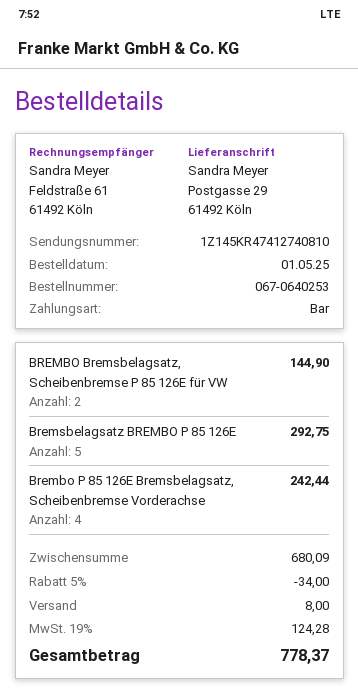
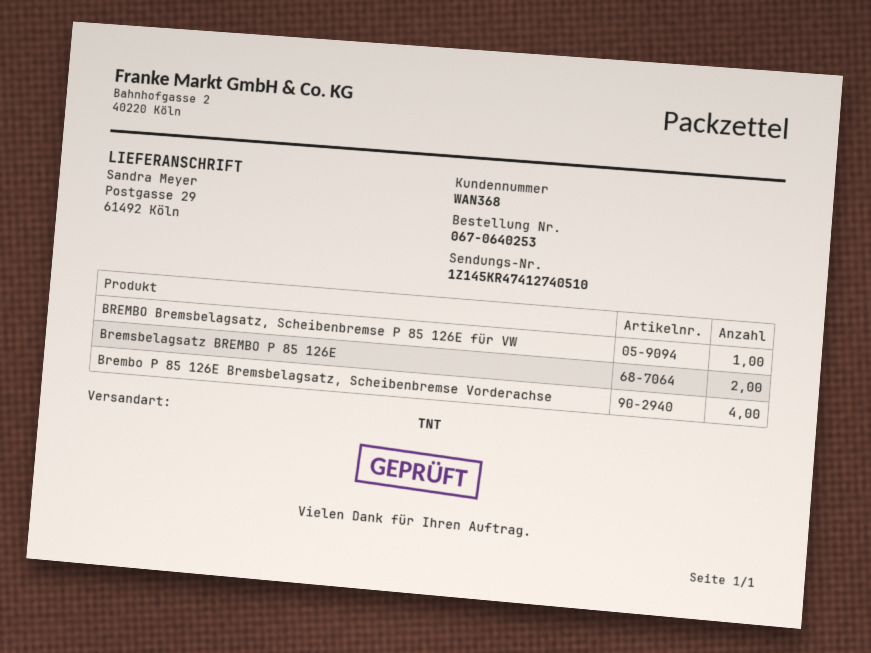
tracking number: 1Z145KR47412740810 -> 1Z145KR47412740510
BREMBO Bremsbelagsatz, Scheibenbremse P 85 126E für VW: 2 -> 1
Bremsbelagsatz BREMBO P 85 126E: 5 -> 2

